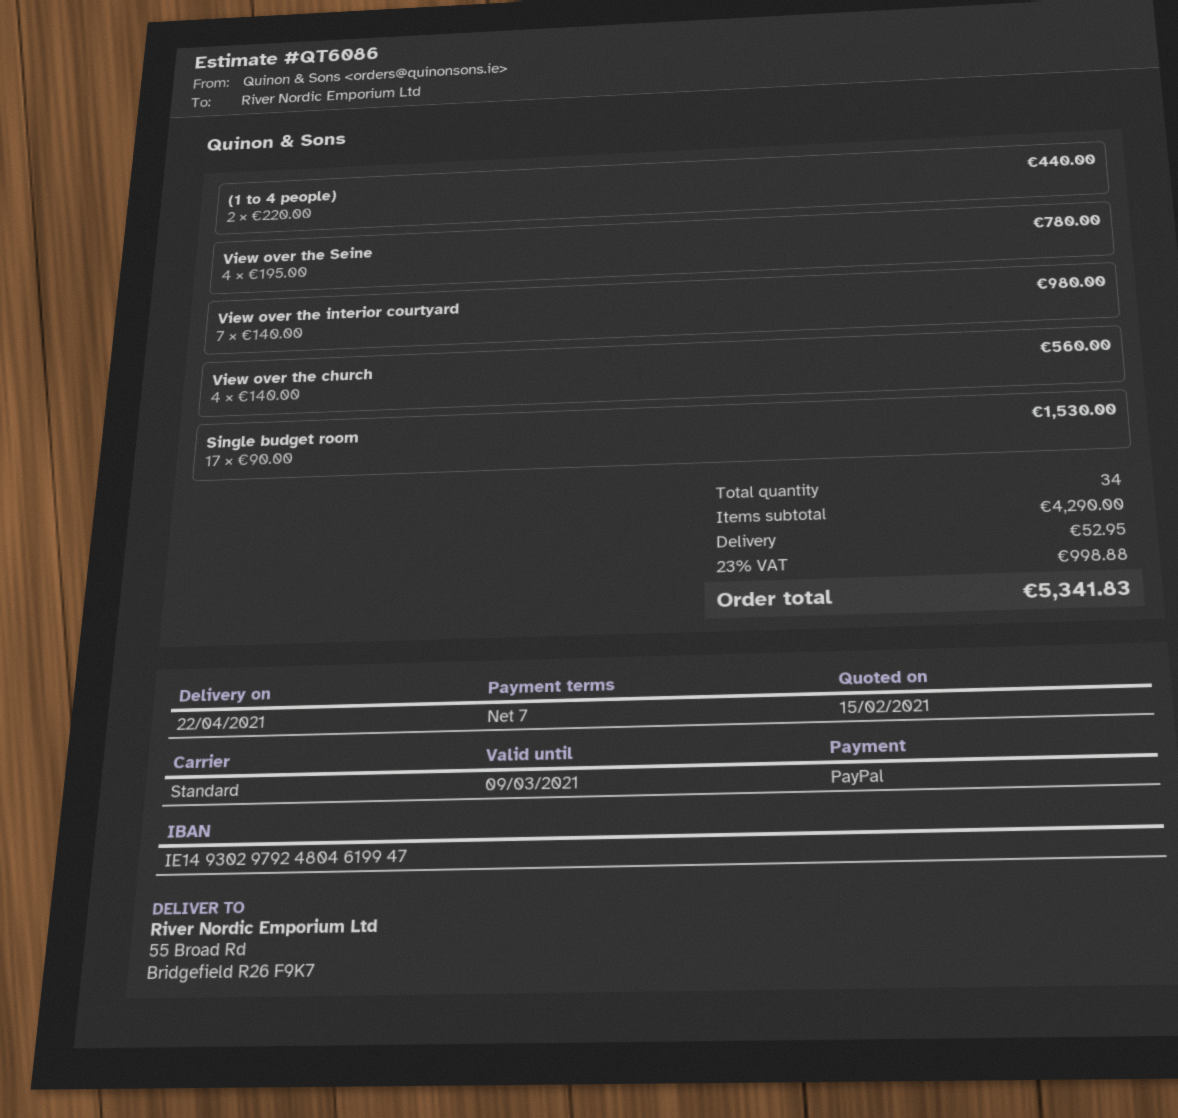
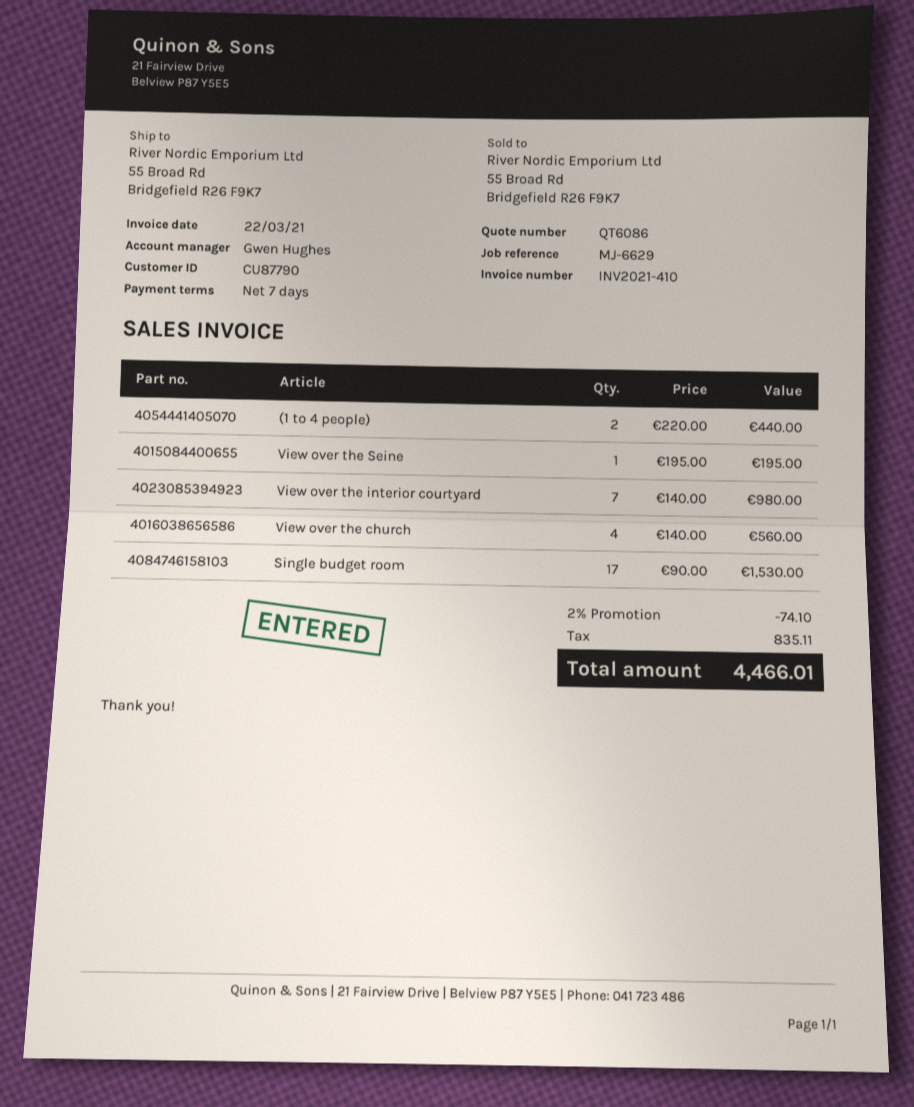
View over the Seine: 4 x 195.00 = 780.00 -> 1 x 195.00 = 195.00
discount: none -> 2% = 74.10
shipping: 52.95 -> none
tax: 998.88 -> 835.11
total: 5341.83 -> 4466.01

